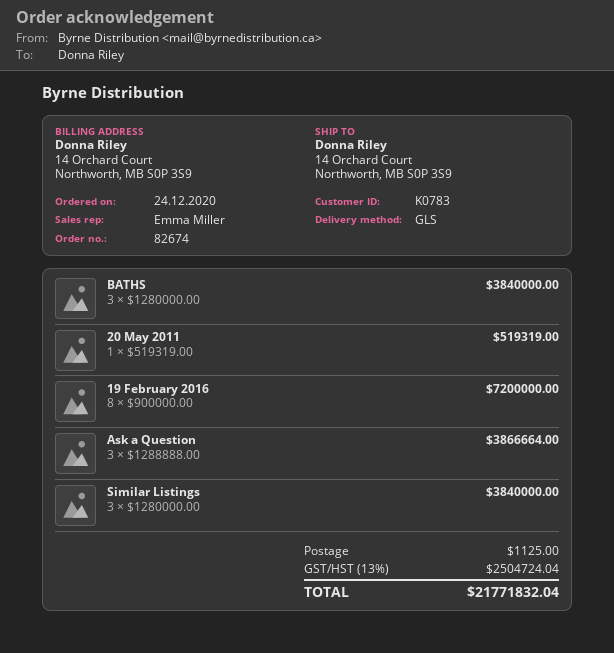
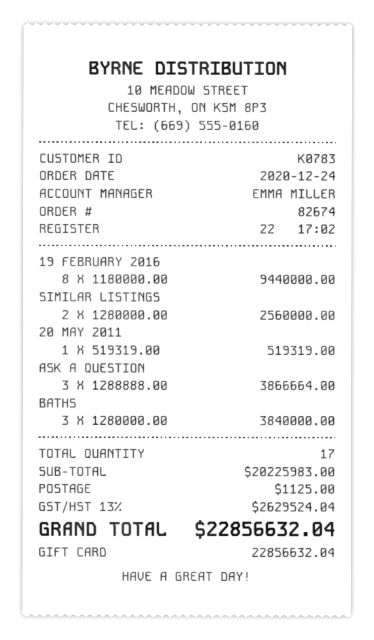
19 February 2016: 8 x 900000.00 = 7200000.00 -> 8 x 1180000.00 = 9440000.00
Similar Listings: 3 x 1280000.00 = 3840000.00 -> 2 x 1280000.00 = 2560000.00
tax: 13% = 2504724.04 -> 13% = 2629524.04
total: 21771832.04 -> 22856632.04

